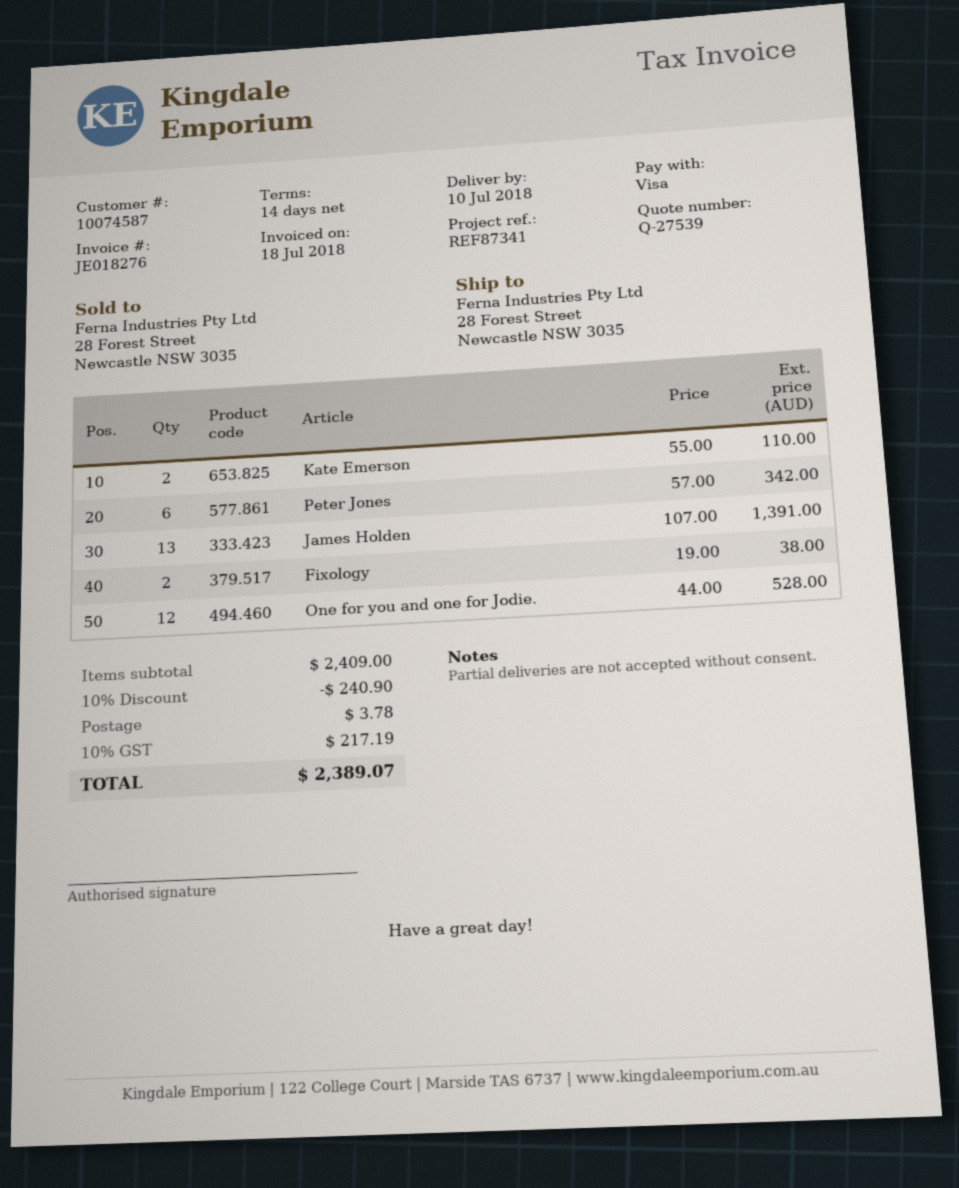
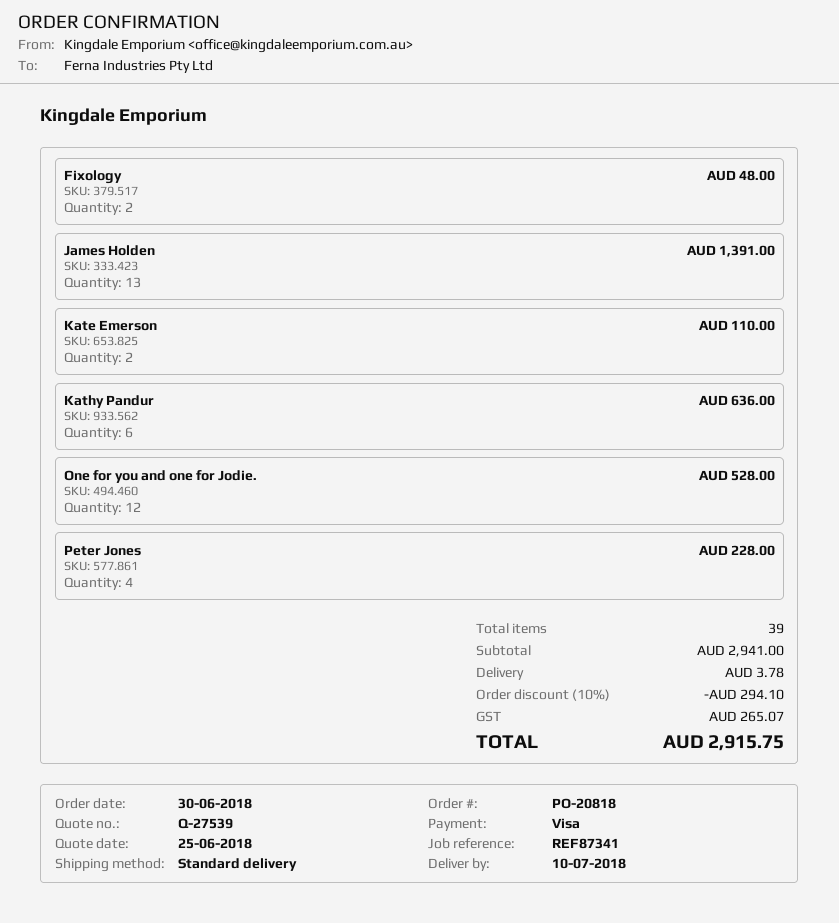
Peter Jones: 6 for 342.00 -> 4 for 228.00
Fixology: 2 for 38.00 -> 2 for 48.00
Kathy Pandur: none -> 6 for 636.00
subtotal: 2409.00 -> 2941.00
discount: 10% = 240.90 -> 10% = 294.10
tax: 217.19 -> 265.07
total: 2389.07 -> 2915.75

